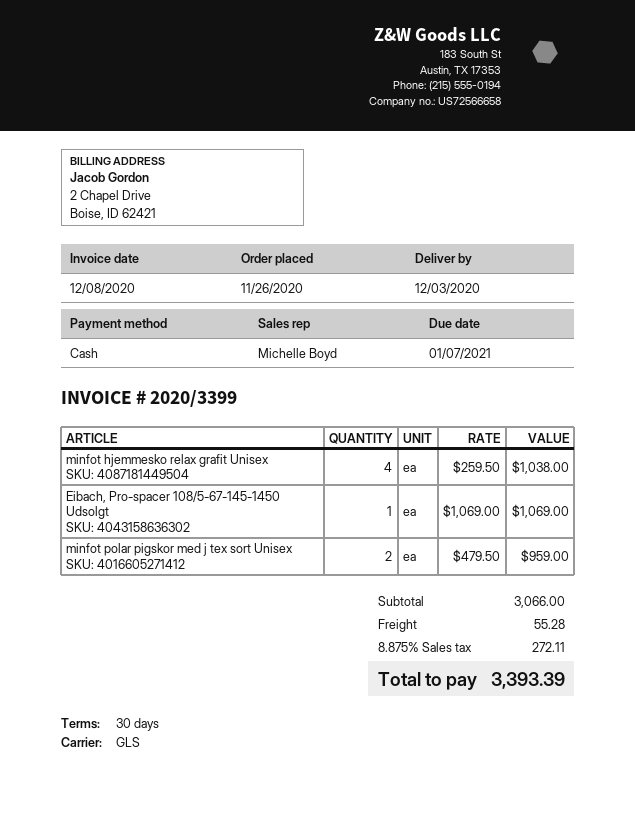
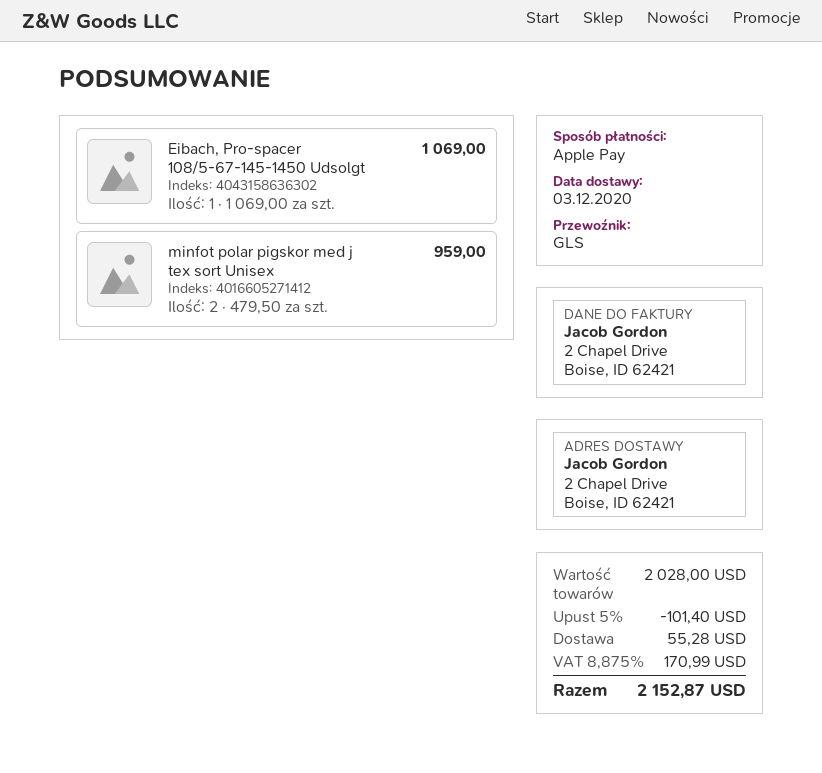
payment method: cash -> Apple Pay
minfot hjemmesko relax grafit Unisex: 4 x 259.50 = 1038.00 -> none
subtotal: 3066.00 -> 2028.00
discount: none -> 5% = 101.40
tax: 8.875% = 272.11 -> 8.875% = 170.99
total: 3393.39 -> 2152.87

